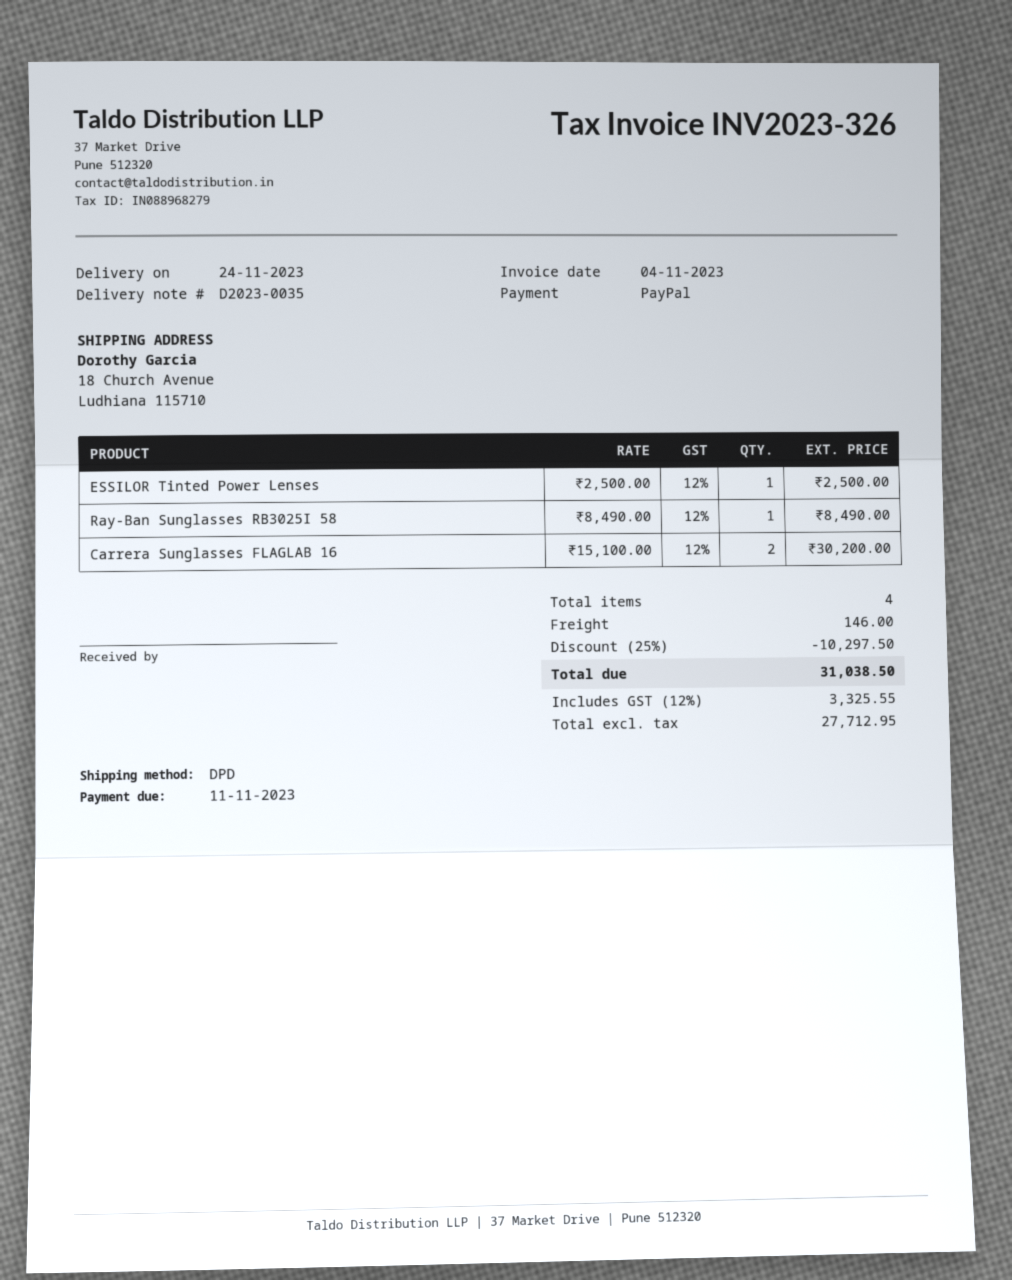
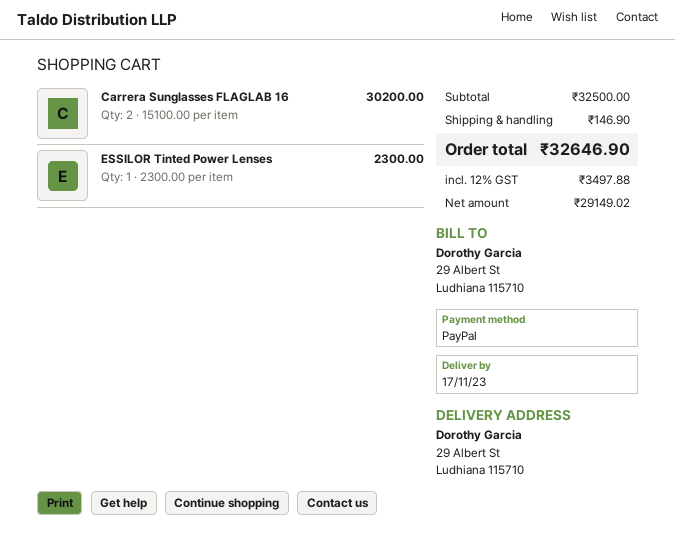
delivery date: 2023-11-24 -> 2023-11-17
ship to: 18 Church Avenue, Ludhiana 115710 -> 29 Albert St, Ludhiana 115710
ESSILOR Tinted Power Lenses: 1 x 2500.00 = 2500.00 -> 1 x 2300.00 = 2300.00
Ray-Ban Sunglasses RB3025I 58: 1 x 8490.00 = 8490.00 -> none
discount: 25% = 10297.50 -> none
shipping: 146.00 -> 146.90
net: 27712.95 -> 29149.02
tax: 12% = 3325.55 -> 12% = 3497.88
total: 31038.50 -> 32646.90

